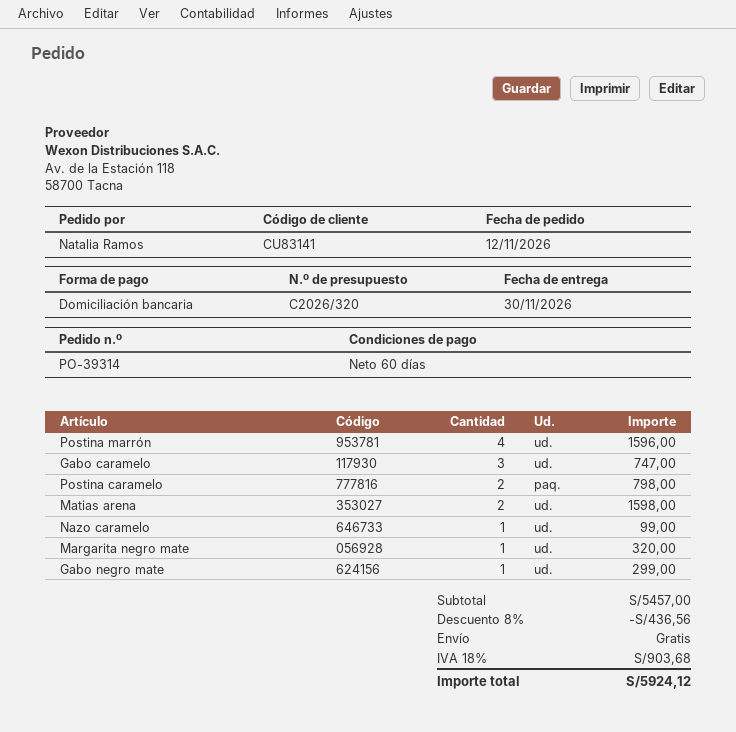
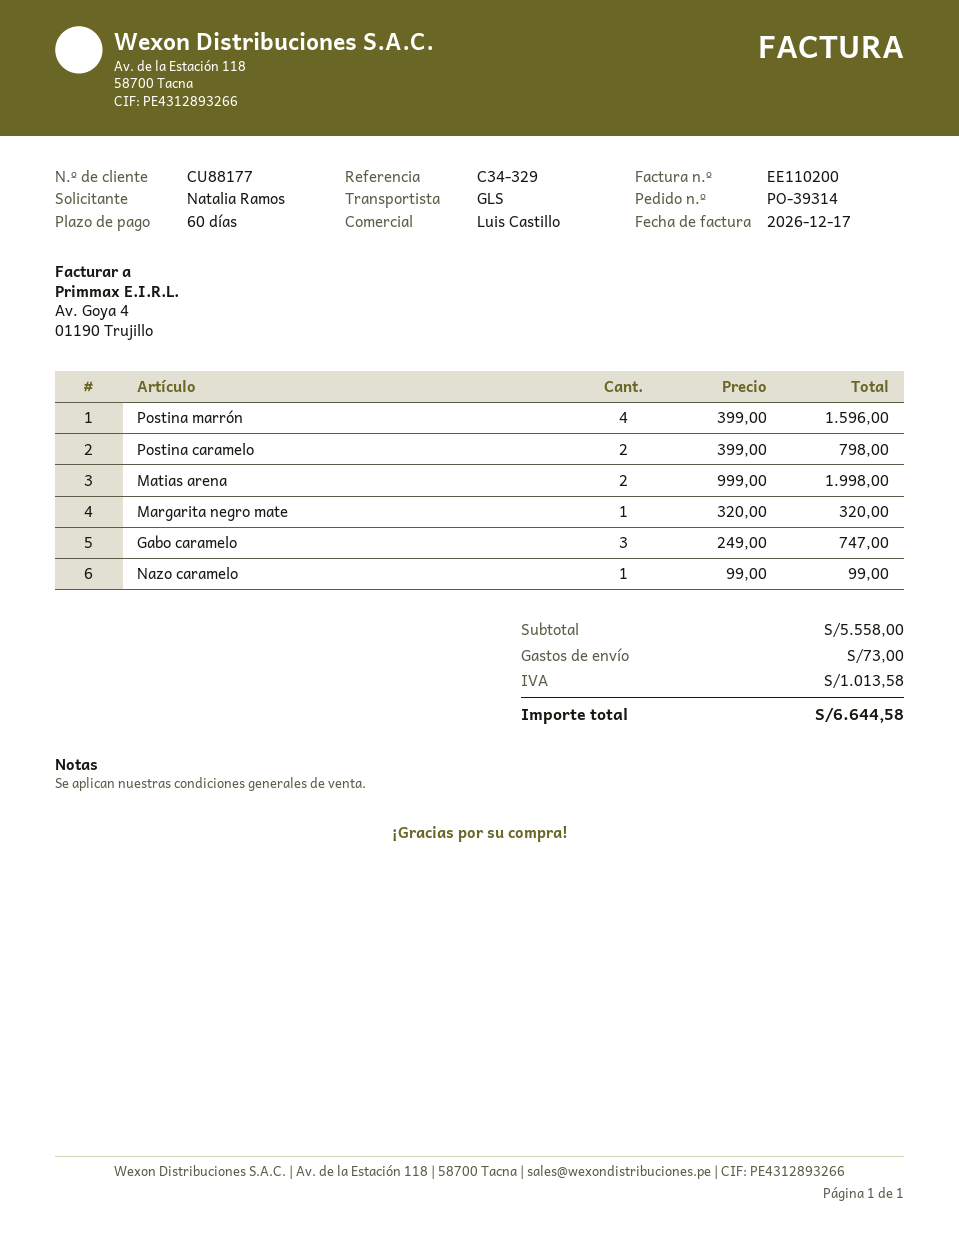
customer number: CU83141 -> CU88177
Matias arena: 2 for 1598.00 -> 2 for 1998.00
Gabo negro mate: 1 for 299.00 -> none
subtotal: 5457.00 -> 5558.00
discount: 8% = 436.56 -> none
shipping: 0.00 -> 73.00
tax: 903.68 -> 1013.58
total: 5924.12 -> 6644.58

